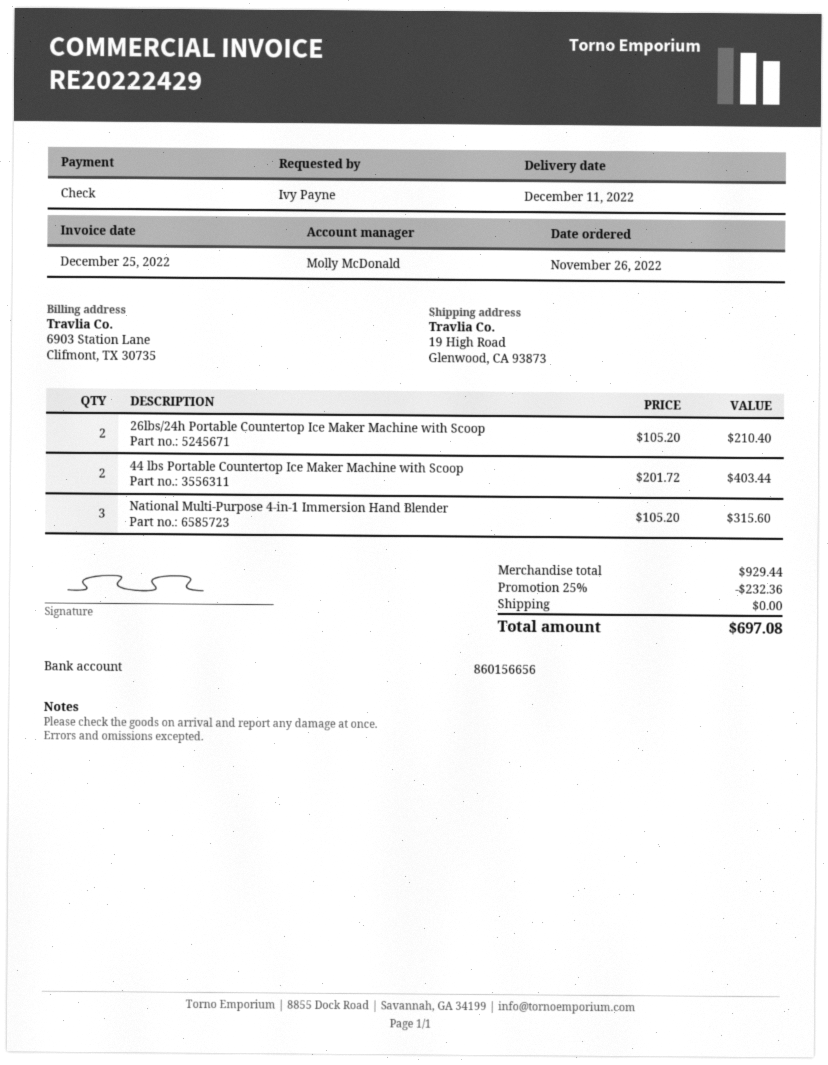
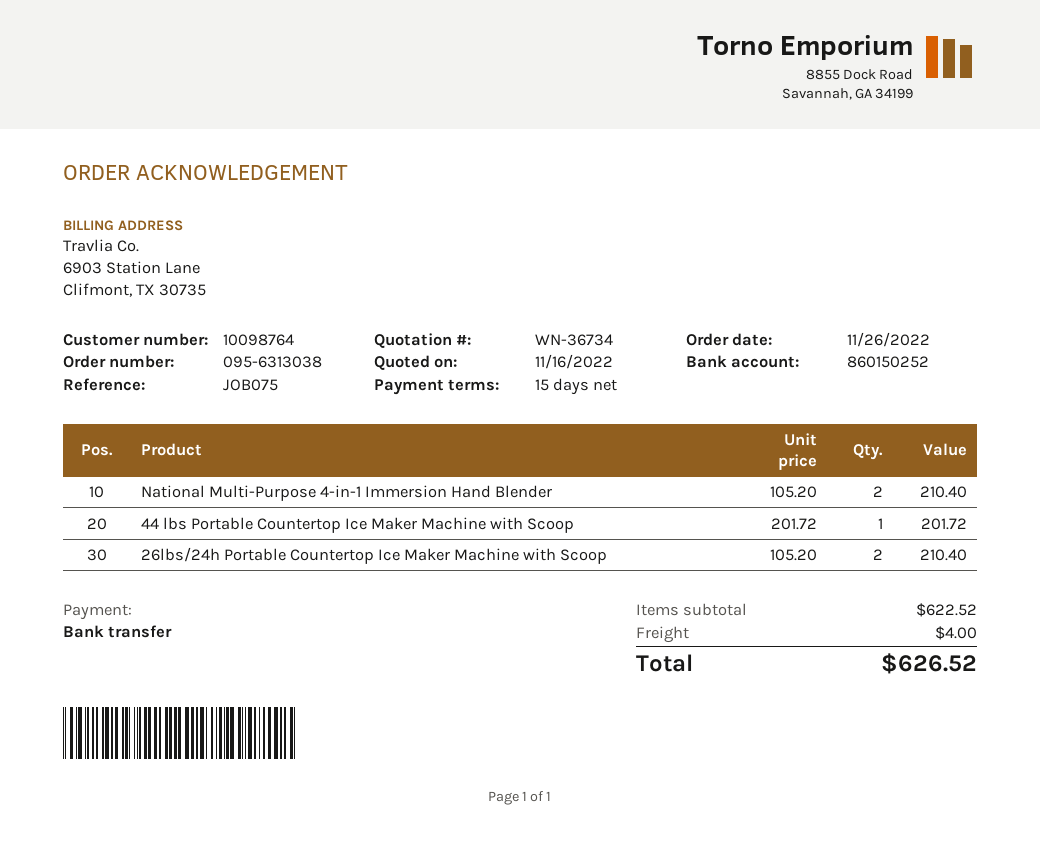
payment method: cheque -> bank transfer
bank account: 860156656 -> 860150252
44 lbs Portable Countertop Ice Maker Machine with Scoop: 2 x 201.72 = 403.44 -> 1 x 201.72 = 201.72
National Multi-Purpose 4-in-1 Immersion Hand Blender: 3 x 105.20 = 315.60 -> 2 x 105.20 = 210.40
subtotal: 929.44 -> 622.52
discount: 25% = 232.36 -> none
shipping: 0.00 -> 4.00
total: 697.08 -> 626.52

